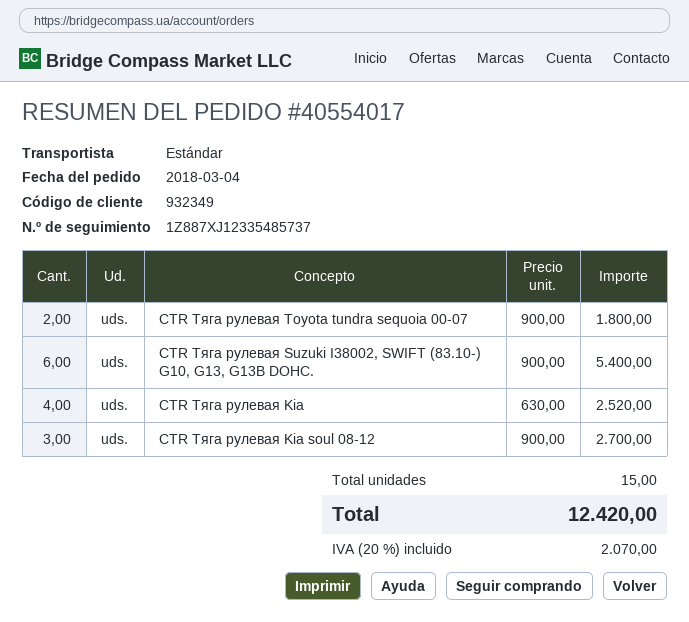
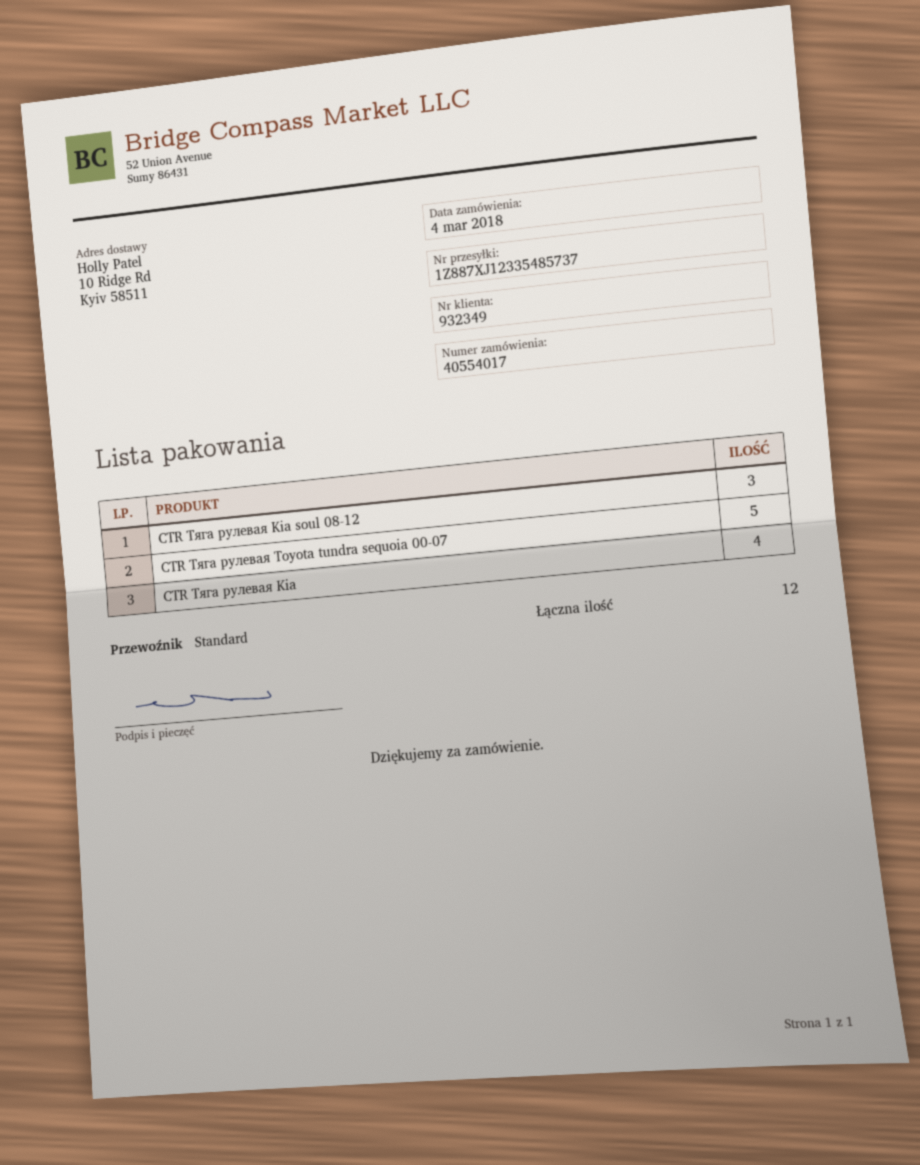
CTR Тяга рулевая Toyota tundra sequoia 00-07: 2 -> 5
CTR Тяга рулевая Suzuki I38002, SWIFT (83.10-) G10, G13, G13B DOHC.: 6 -> none
total quantity: 15 -> 12

